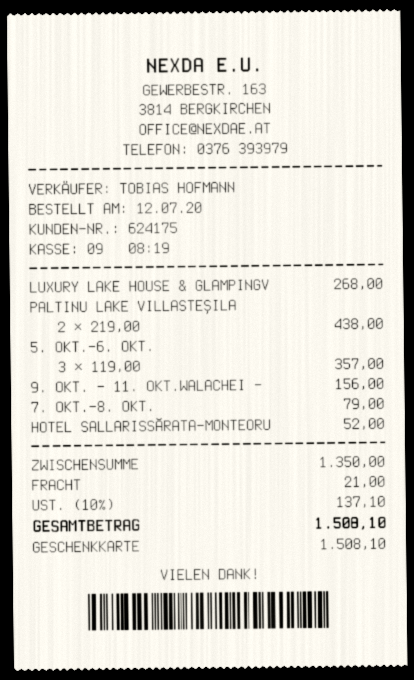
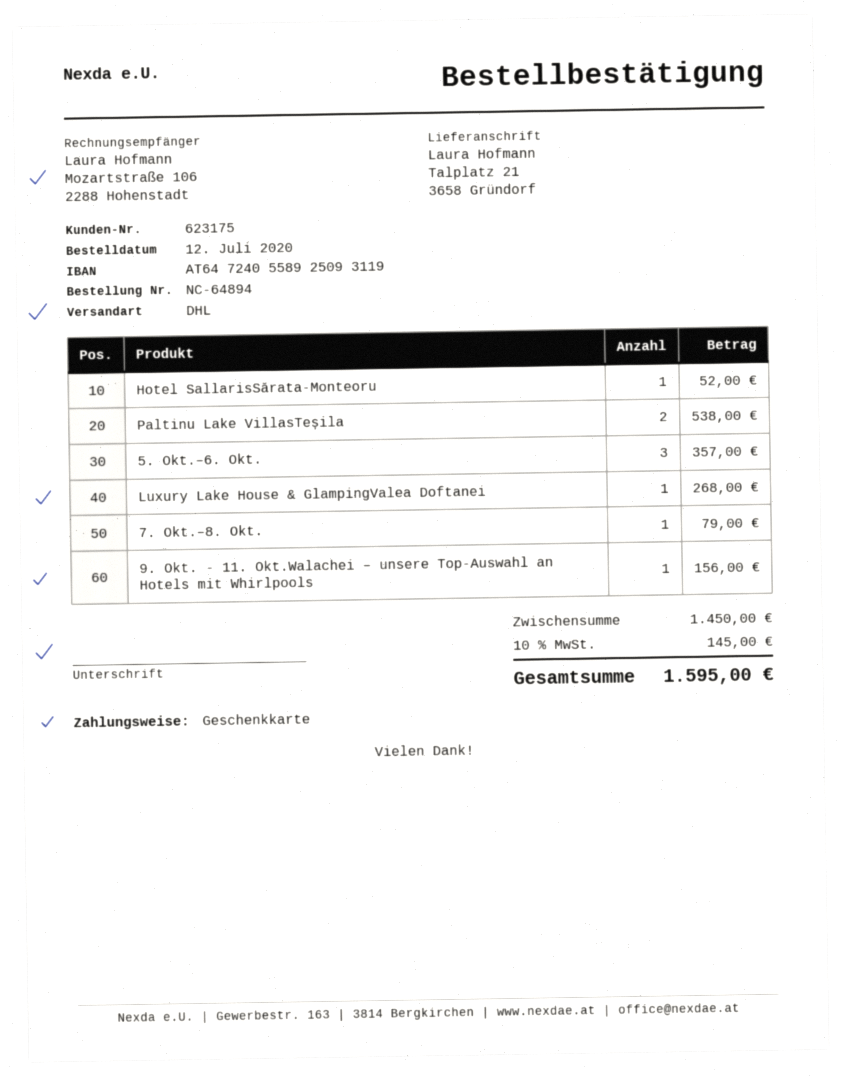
customer number: 624175 -> 623175
PALTINU LAKE VILLASTEȘILA: 2 for 438.00 -> 2 for 538.00
subtotal: 1350.00 -> 1450.00
shipping: 21.00 -> none
tax: 10% = 137.10 -> 10% = 145.00
total: 1508.10 -> 1595.00

